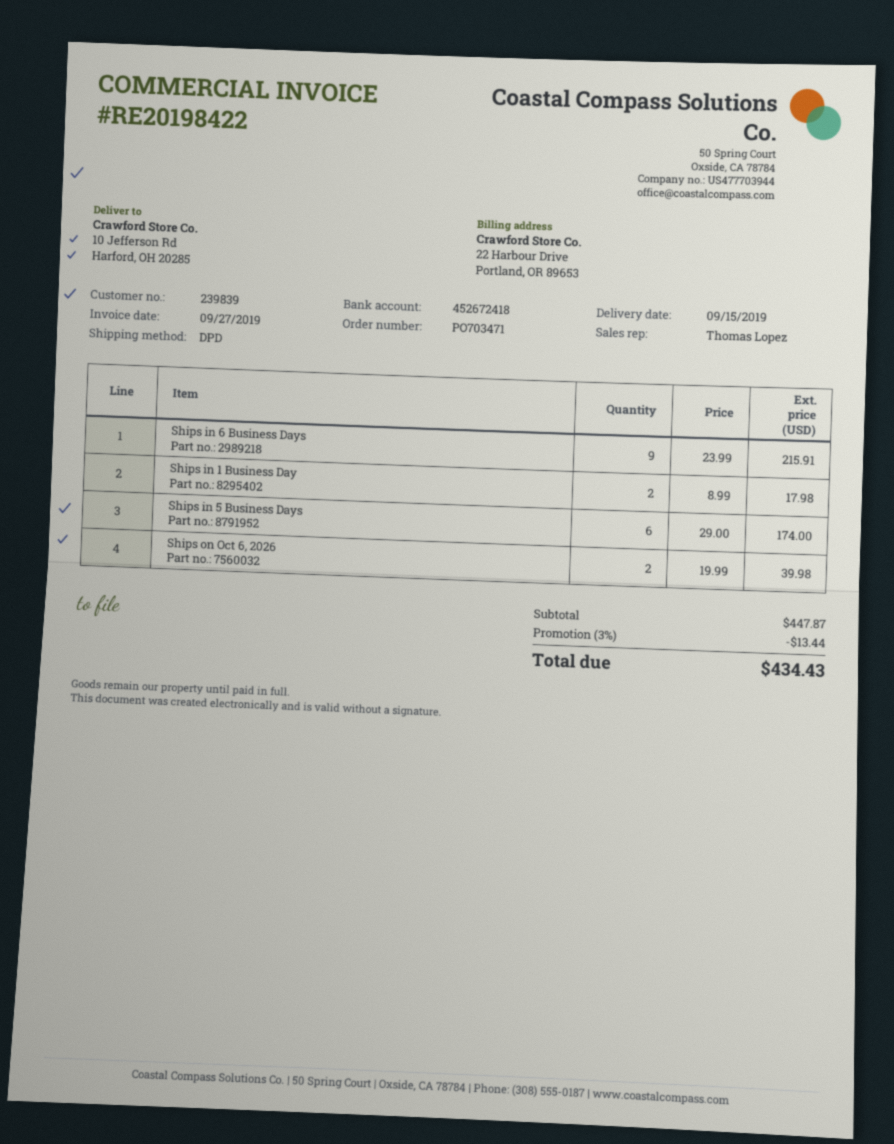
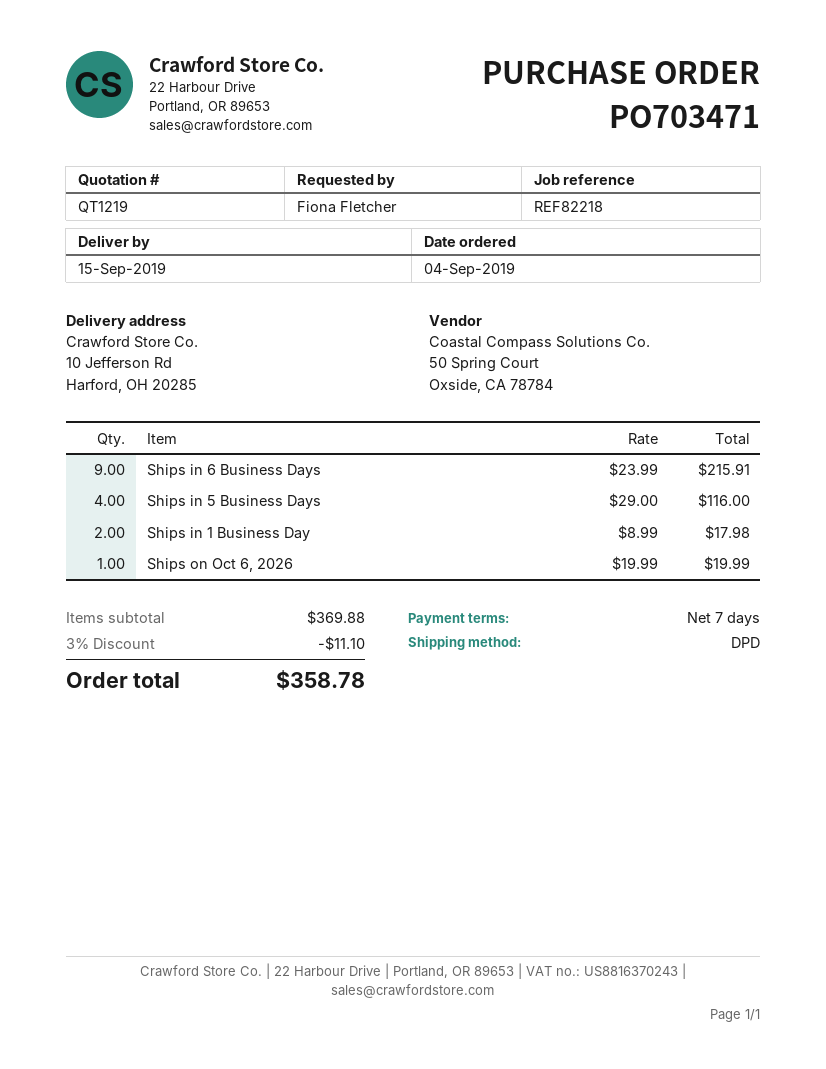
Ships in 5 Business Days: 6 x 29.00 = 174.00 -> 4 x 29.00 = 116.00
Ships on Oct 6, 2026: 2 x 19.99 = 39.98 -> 1 x 19.99 = 19.99
subtotal: 447.87 -> 369.88
discount: 3% = 13.44 -> 3% = 11.10
total: 434.43 -> 358.78

